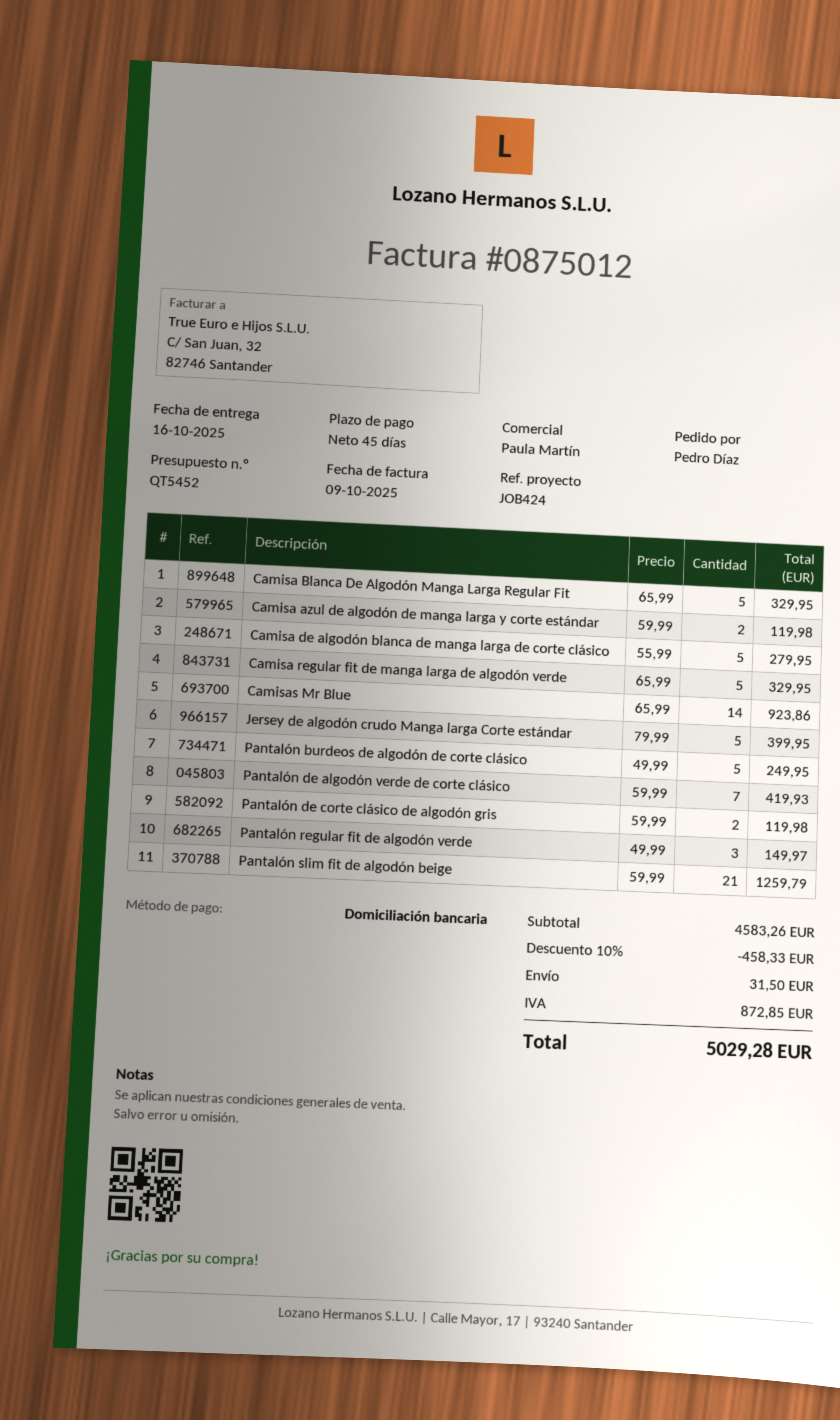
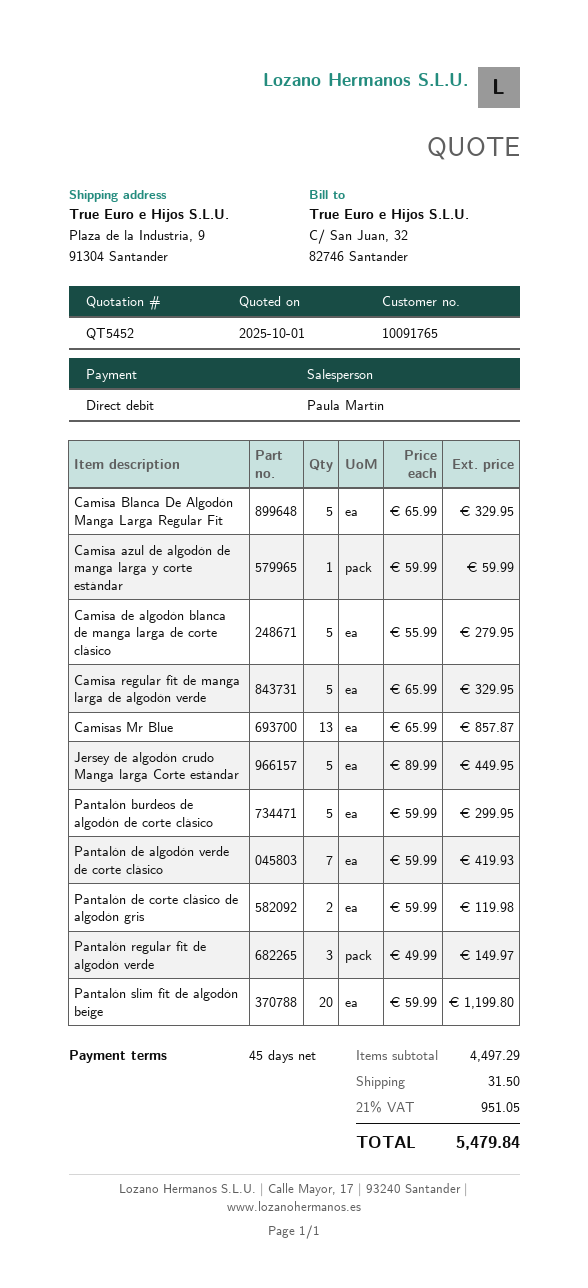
Camisa azul de algodón de manga larga y corte estándar: 2 x 59.99 = 119.98 -> 1 x 59.99 = 59.99
Camisas Mr Blue: 14 x 65.99 = 923.86 -> 13 x 65.99 = 857.87
Jersey de algodón crudo Manga larga Corte estándar: 5 x 79.99 = 399.95 -> 5 x 89.99 = 449.95
Pantalón burdeos de algodón de corte clásico: 5 x 49.99 = 249.95 -> 5 x 59.99 = 299.95
Pantalón slim fit de algodón beige: 21 x 59.99 = 1259.79 -> 20 x 59.99 = 1199.80
subtotal: 4583.26 -> 4497.29
discount: 10% = 458.33 -> none
tax: 872.85 -> 951.05
total: 5029.28 -> 5479.84

